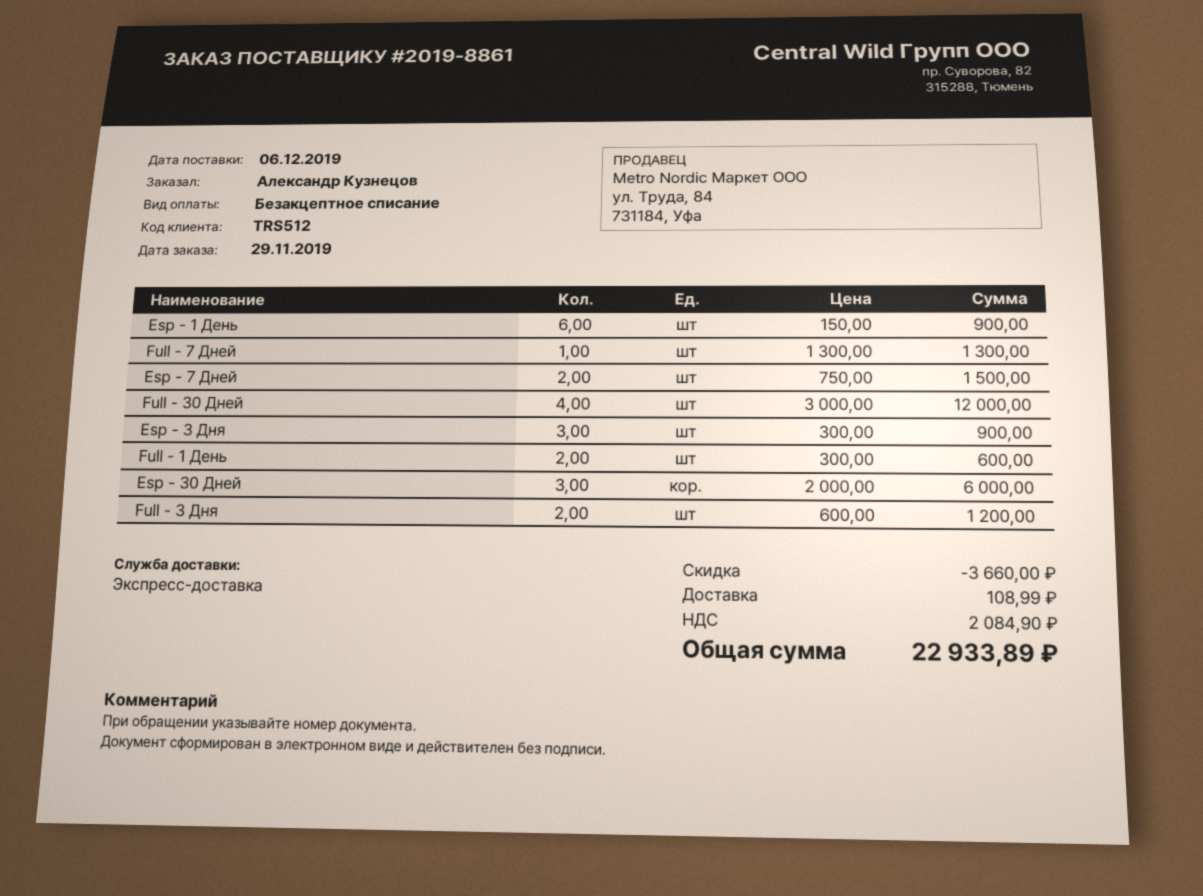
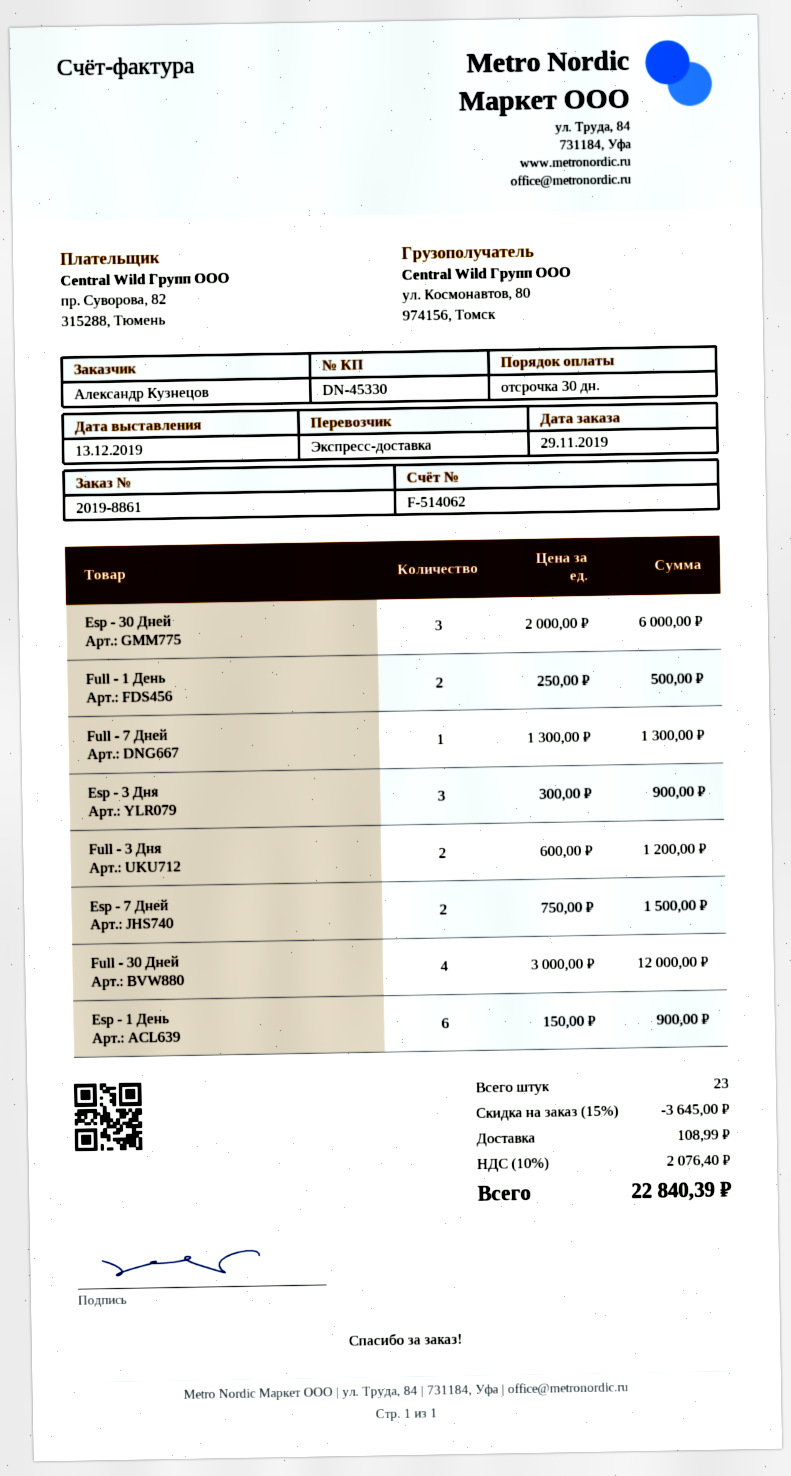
Full - 1 День: 2 x 300.00 = 600.00 -> 2 x 250.00 = 500.00
discount: 3660.00 -> 3645.00
tax: 2084.90 -> 2076.40
total: 22933.89 -> 22840.39

